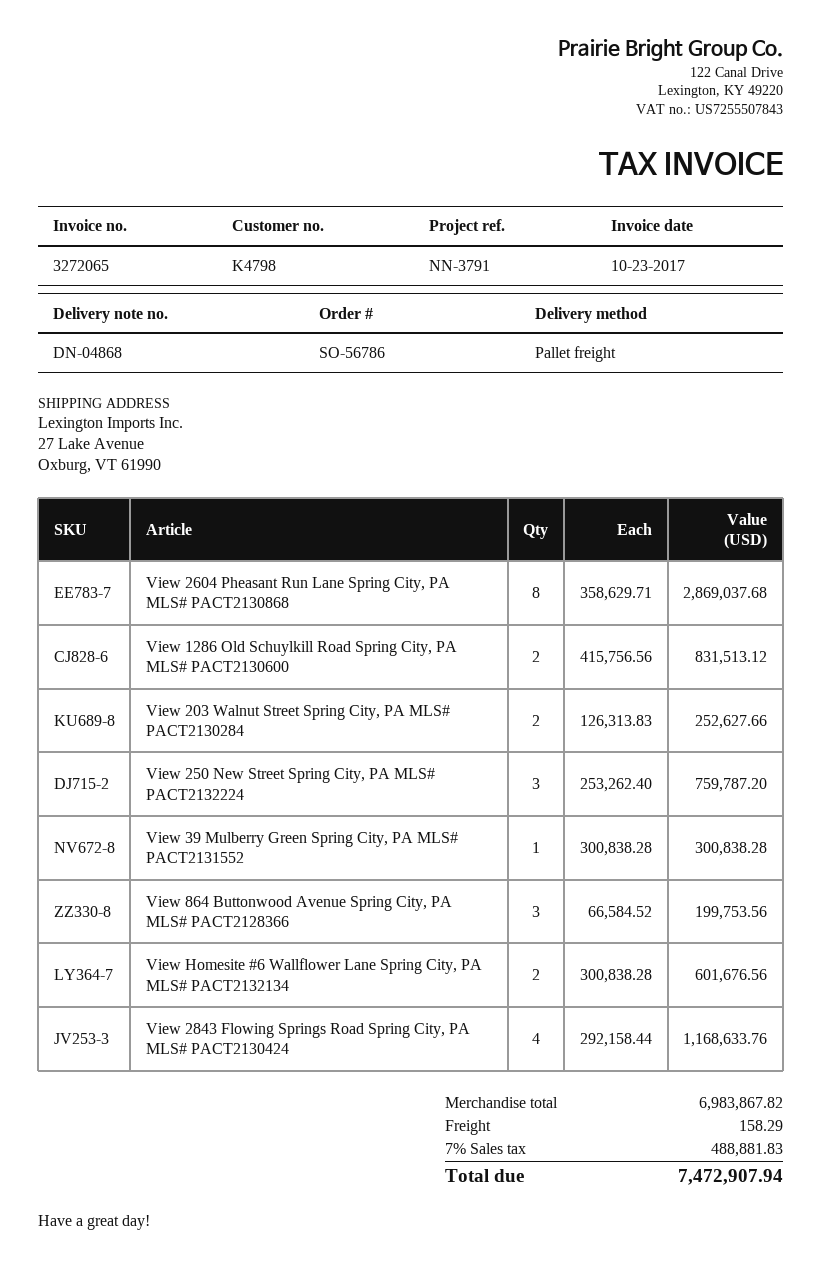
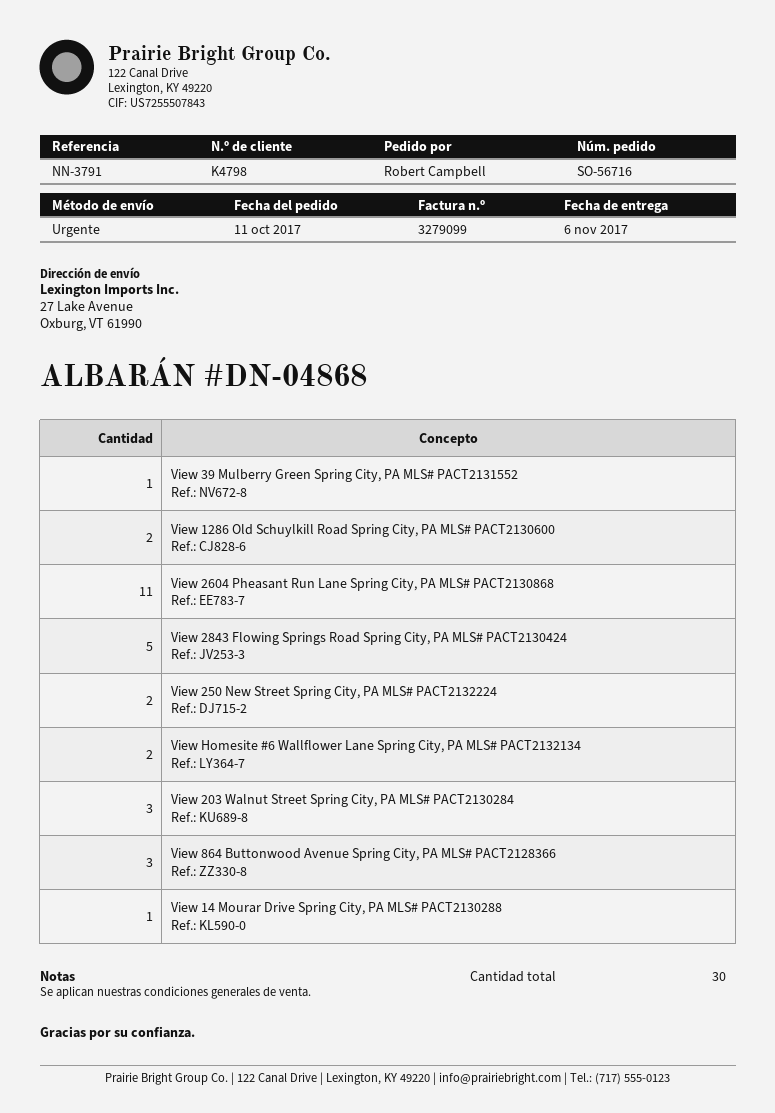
order number: SO-56786 -> SO-56716
invoice number: 3272065 -> 3279099
shipping method: pallet freight -> express
View 2604 Pheasant Run Lane Spring City, PA MLS# PACT2130868: 8 -> 11
View 203 Walnut Street Spring City, PA MLS# PACT2130284: 2 -> 3
View 250 New Street Spring City, PA MLS# PACT2132224: 3 -> 2
View 2843 Flowing Springs Road Spring City, PA MLS# PACT2130424: 4 -> 5
View 14 Mourar Drive Spring City, PA MLS# PACT2130288: none -> 1

